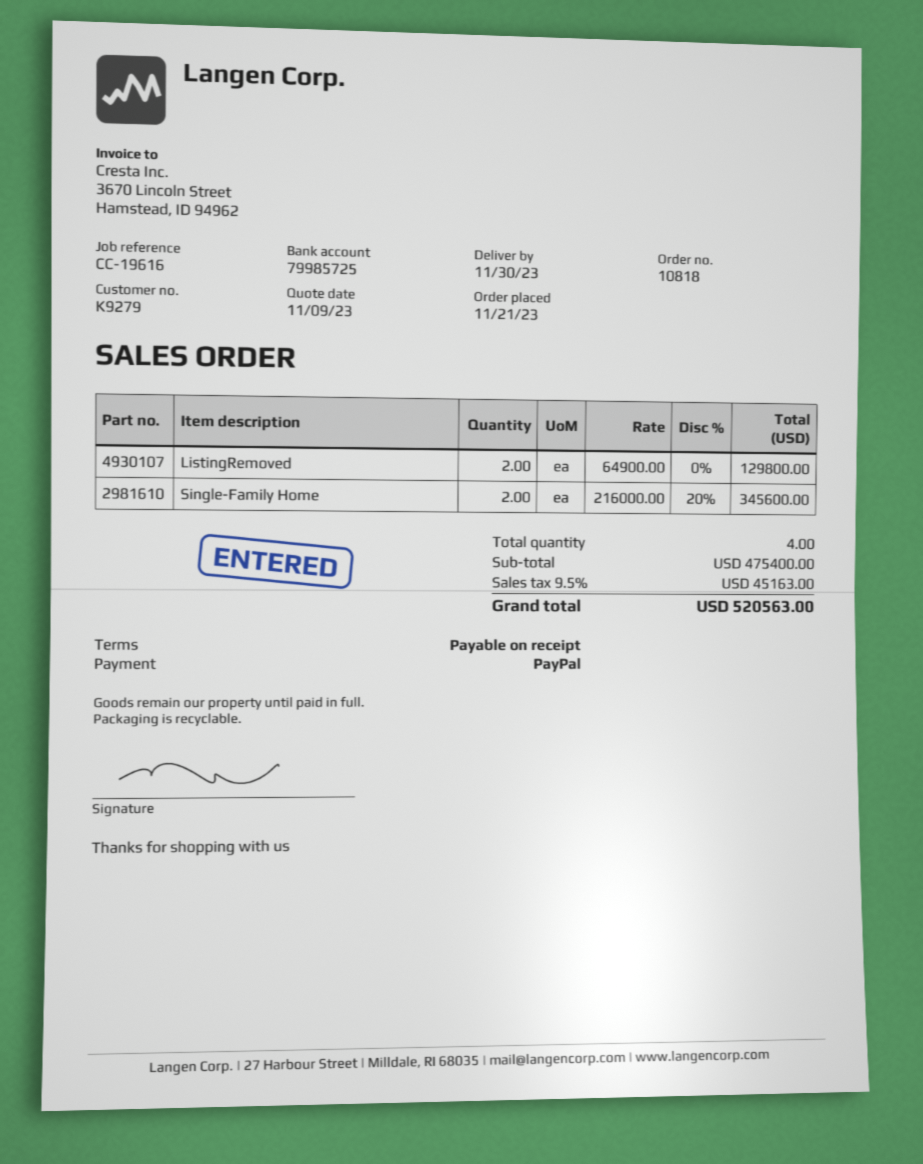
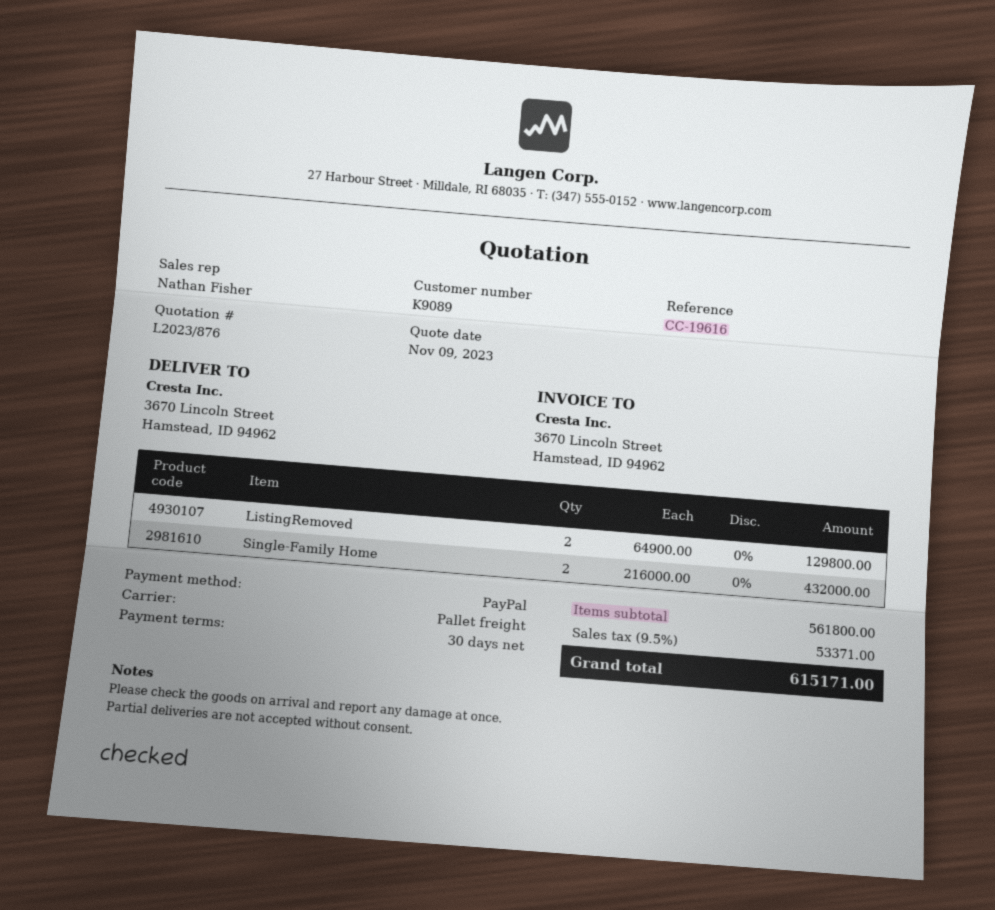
payment terms: on receipt -> 30 days
customer number: K9279 -> K9089
Single-Family Home: 2 x 216000.00 - 20% = 345600.00 -> 2 x 216000.00 = 432000.00
subtotal: 475400.00 -> 561800.00
tax: 9.5% = 45163.00 -> 9.5% = 53371.00
total: 520563.00 -> 615171.00

